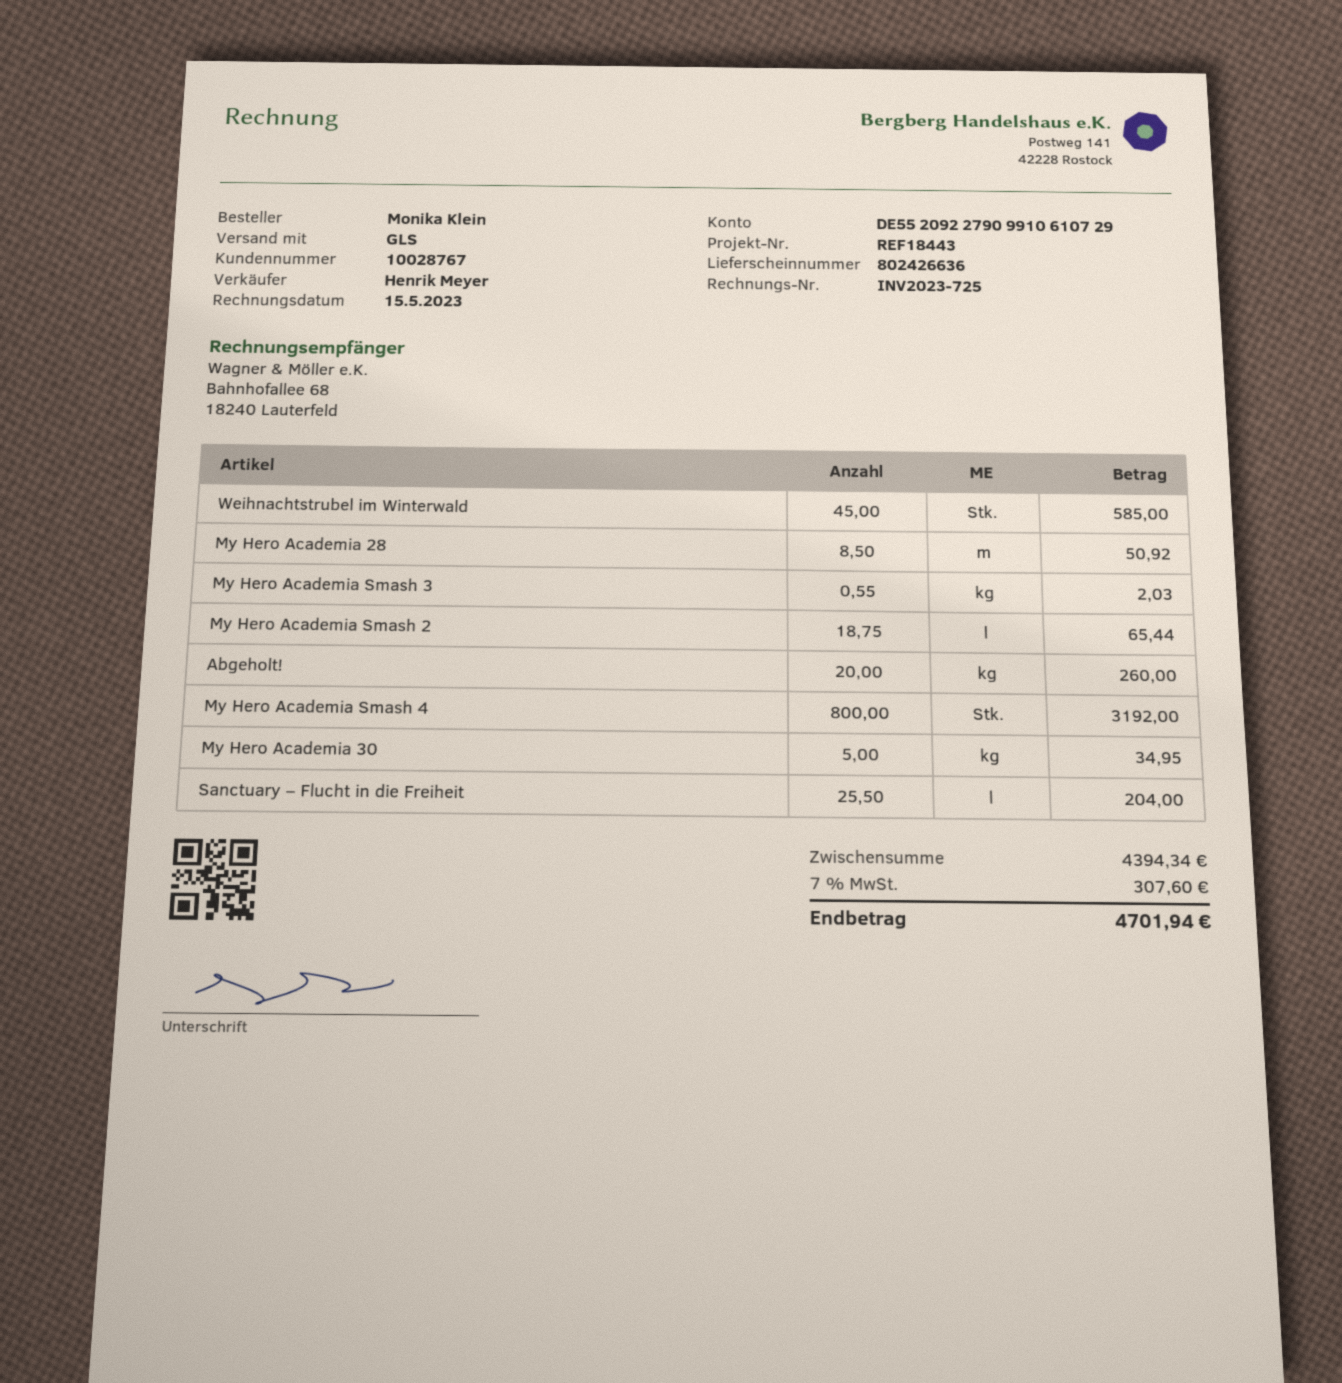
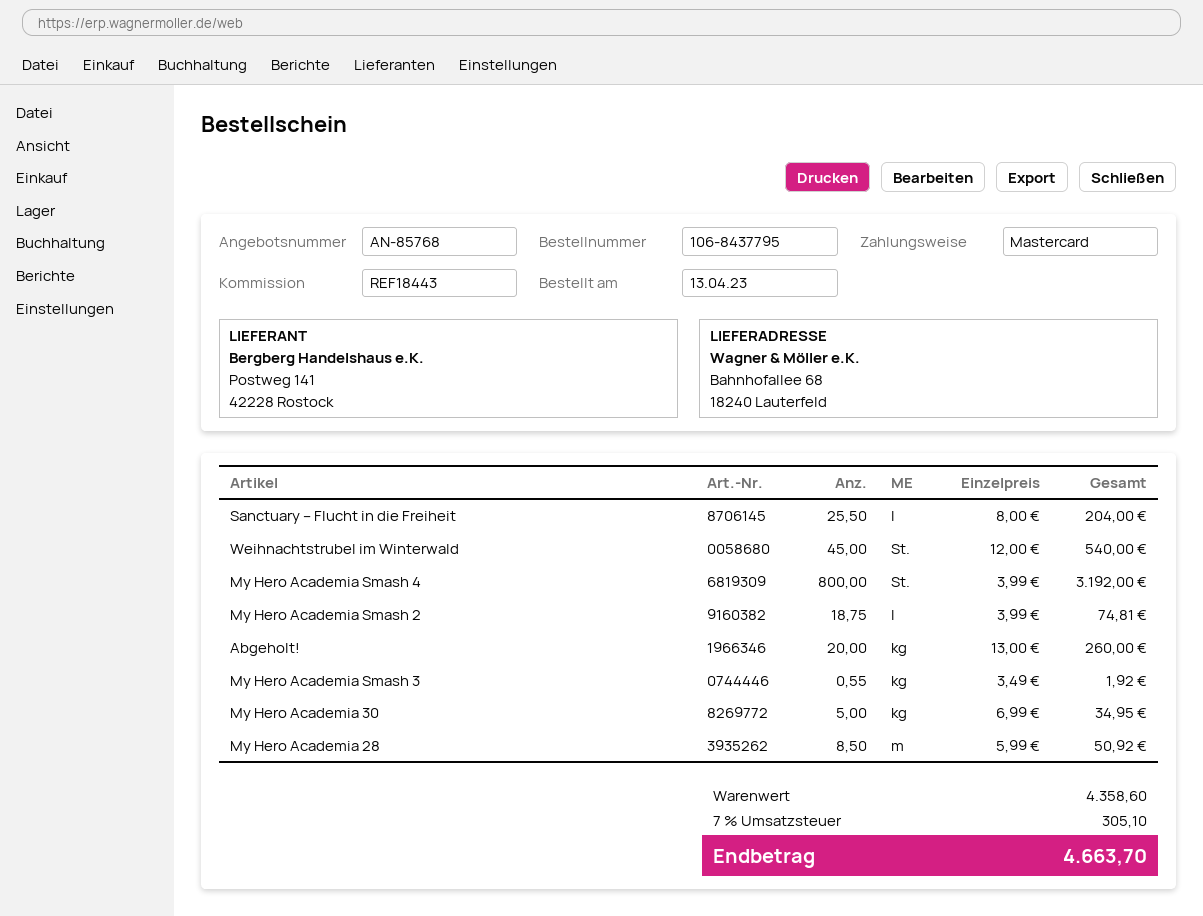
Weihnachtstrubel im Winterwald: 45 for 585.00 -> 45 for 540.00
My Hero Academia Smash 3: 0.55 for 2.03 -> 0.55 for 1.92
My Hero Academia Smash 2: 18.75 for 65.44 -> 18.75 for 74.81
subtotal: 4394.34 -> 4358.60
tax: 7% = 307.60 -> 7% = 305.10
total: 4701.94 -> 4663.70

